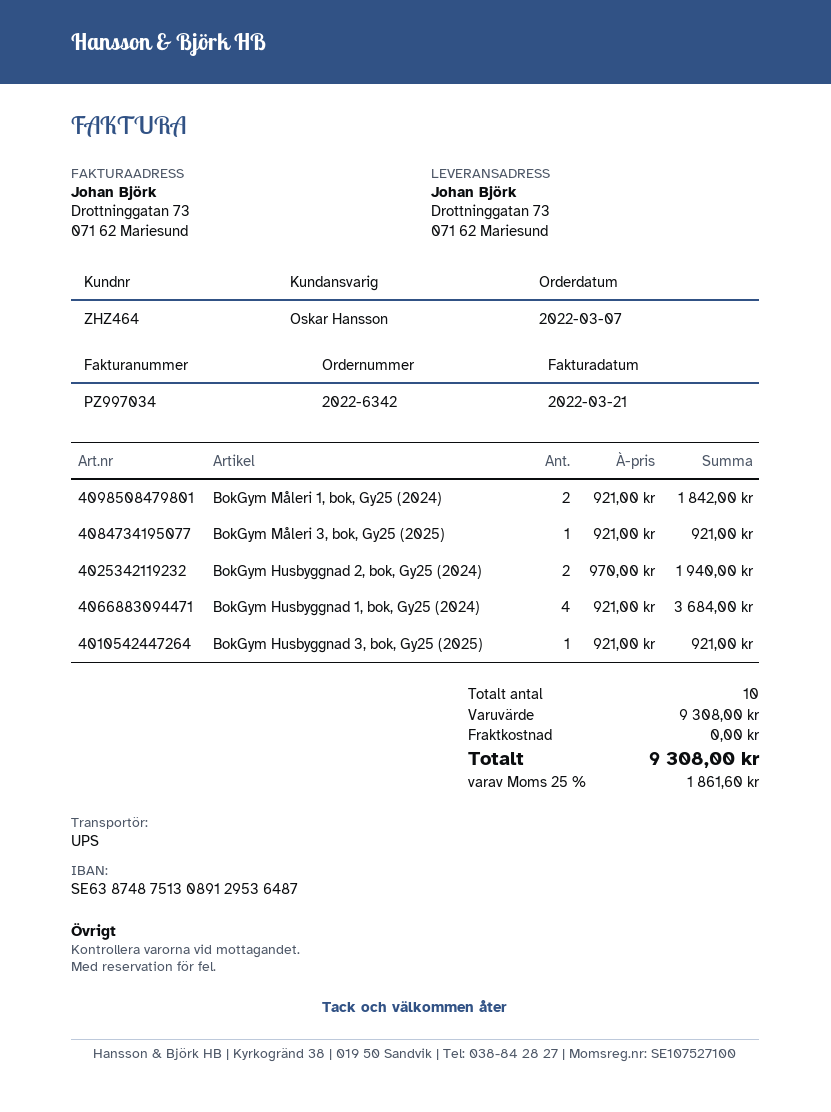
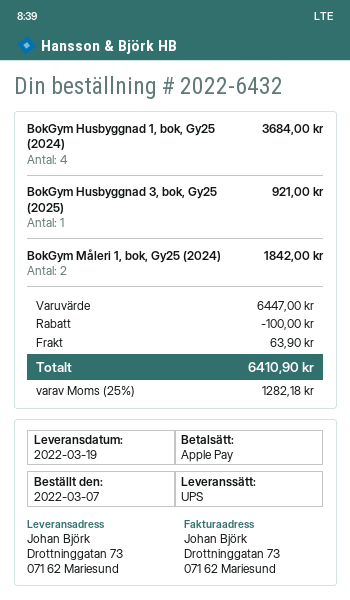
order number: 2022-6342 -> 2022-6432
BokGym Måleri 3, bok, Gy25 (2025): 1 for 921.00 -> none
BokGym Husbyggnad 2, bok, Gy25 (2024): 2 for 1940.00 -> none
subtotal: 9308.00 -> 6447.00
discount: none -> 100.00
shipping: 0.00 -> 63.90
tax: 25% = 1861.60 -> 25% = 1282.18
total: 9308.00 -> 6410.90

